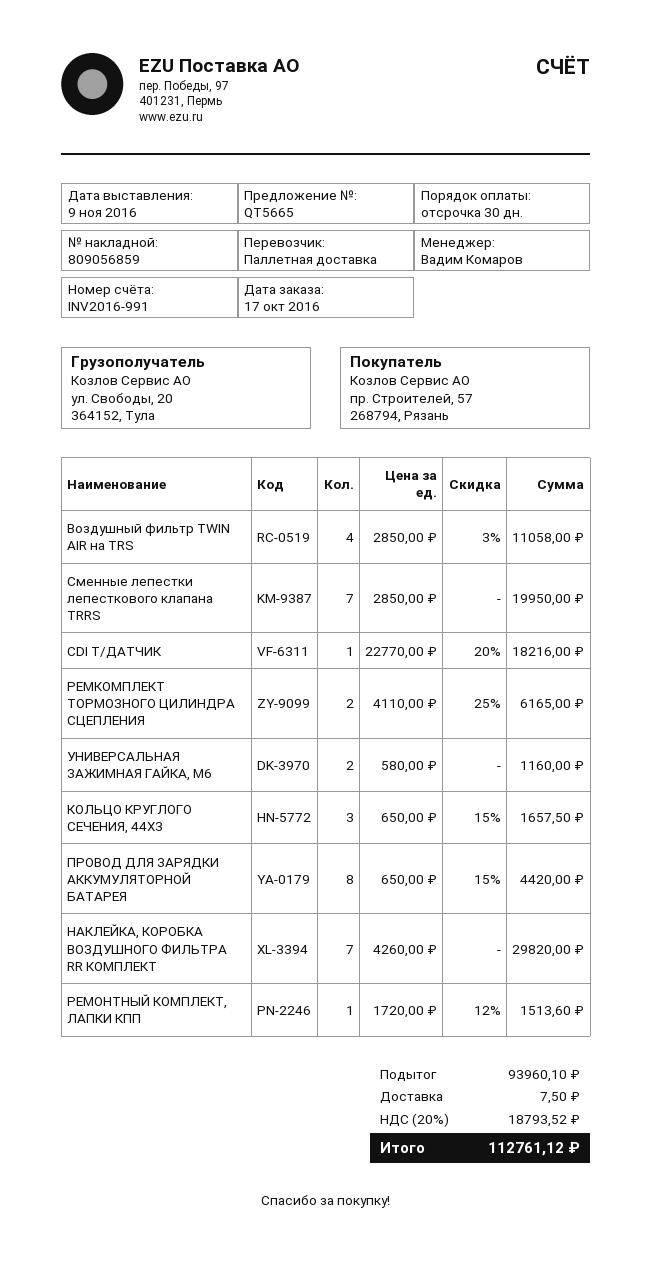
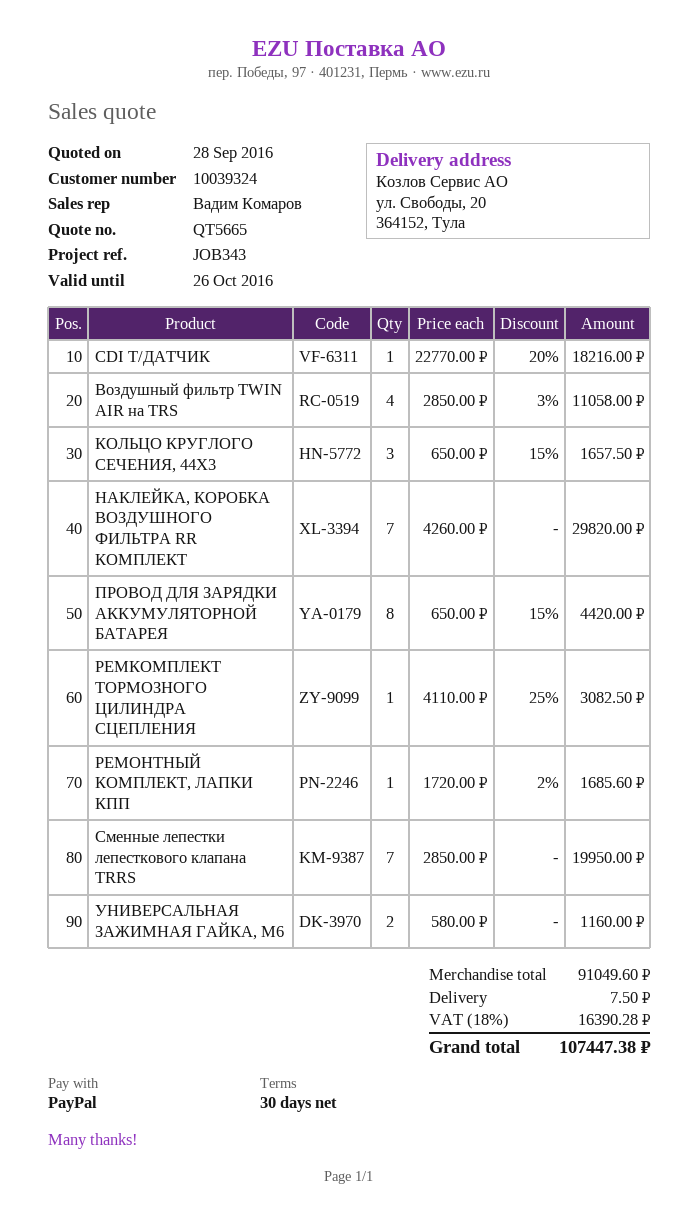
РЕМКОМПЛЕКТ ТОРМОЗНОГО ЦИЛИНДРА СЦЕПЛЕНИЯ: 2 x 4110.00 - 25% = 6165.00 -> 1 x 4110.00 - 25% = 3082.50
РЕМОНТНЫЙ КОМПЛЕКТ, ЛАПКИ КПП: 1 x 1720.00 - 12% = 1513.60 -> 1 x 1720.00 - 2% = 1685.60
subtotal: 93960.10 -> 91049.60
tax: 20% = 18793.52 -> 18% = 16390.28
total: 112761.12 -> 107447.38

